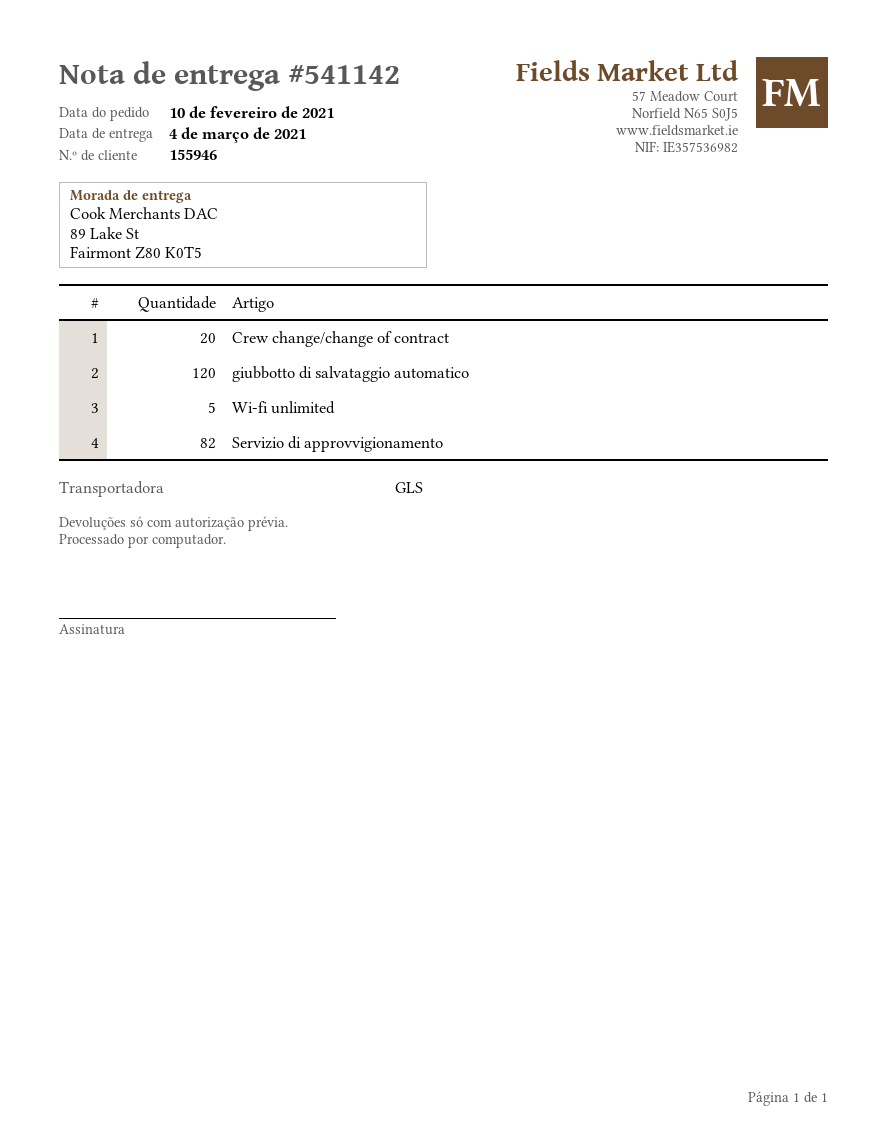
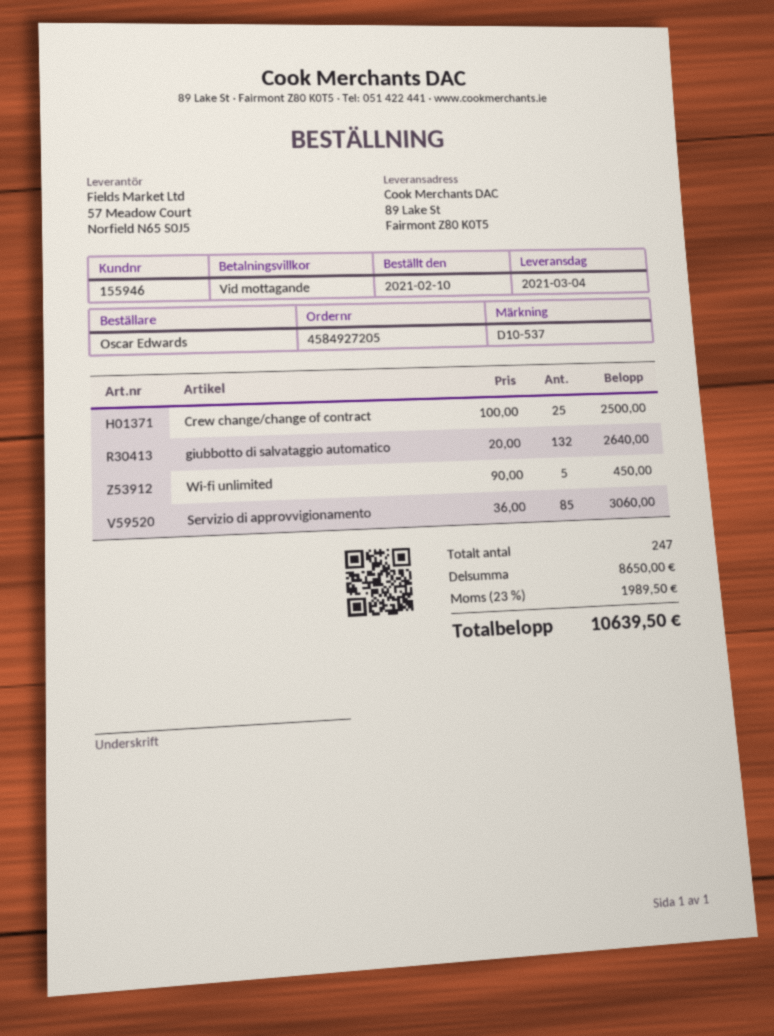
Crew change/change of contract: 20 -> 25
giubbotto di salvataggio automatico: 120 -> 132
Servizio di approvvigionamento: 82 -> 85

